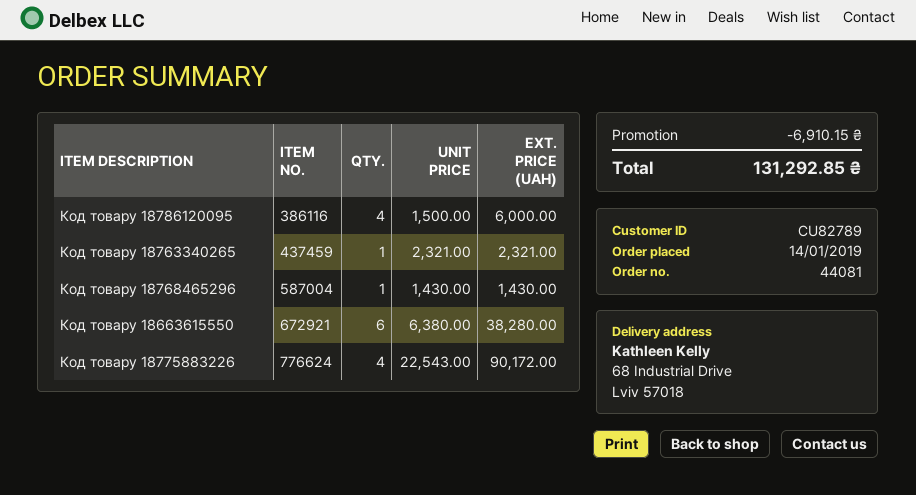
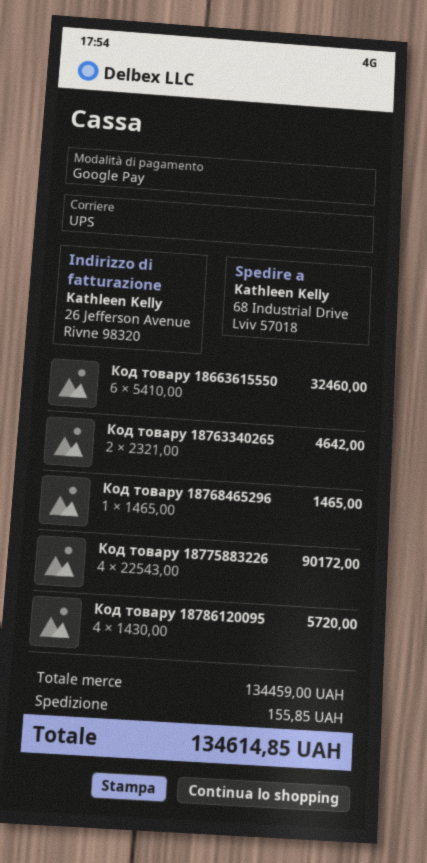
Код товару 18786120095: 4 x 1500.00 = 6000.00 -> 4 x 1430.00 = 5720.00
Код товару 18763340265: 1 x 2321.00 = 2321.00 -> 2 x 2321.00 = 4642.00
Код товару 18768465296: 1 x 1430.00 = 1430.00 -> 1 x 1465.00 = 1465.00
Код товару 18663615550: 6 x 6380.00 = 38280.00 -> 6 x 5410.00 = 32460.00
discount: 6910.15 -> none
shipping: none -> 155.85
total: 131292.85 -> 134614.85

